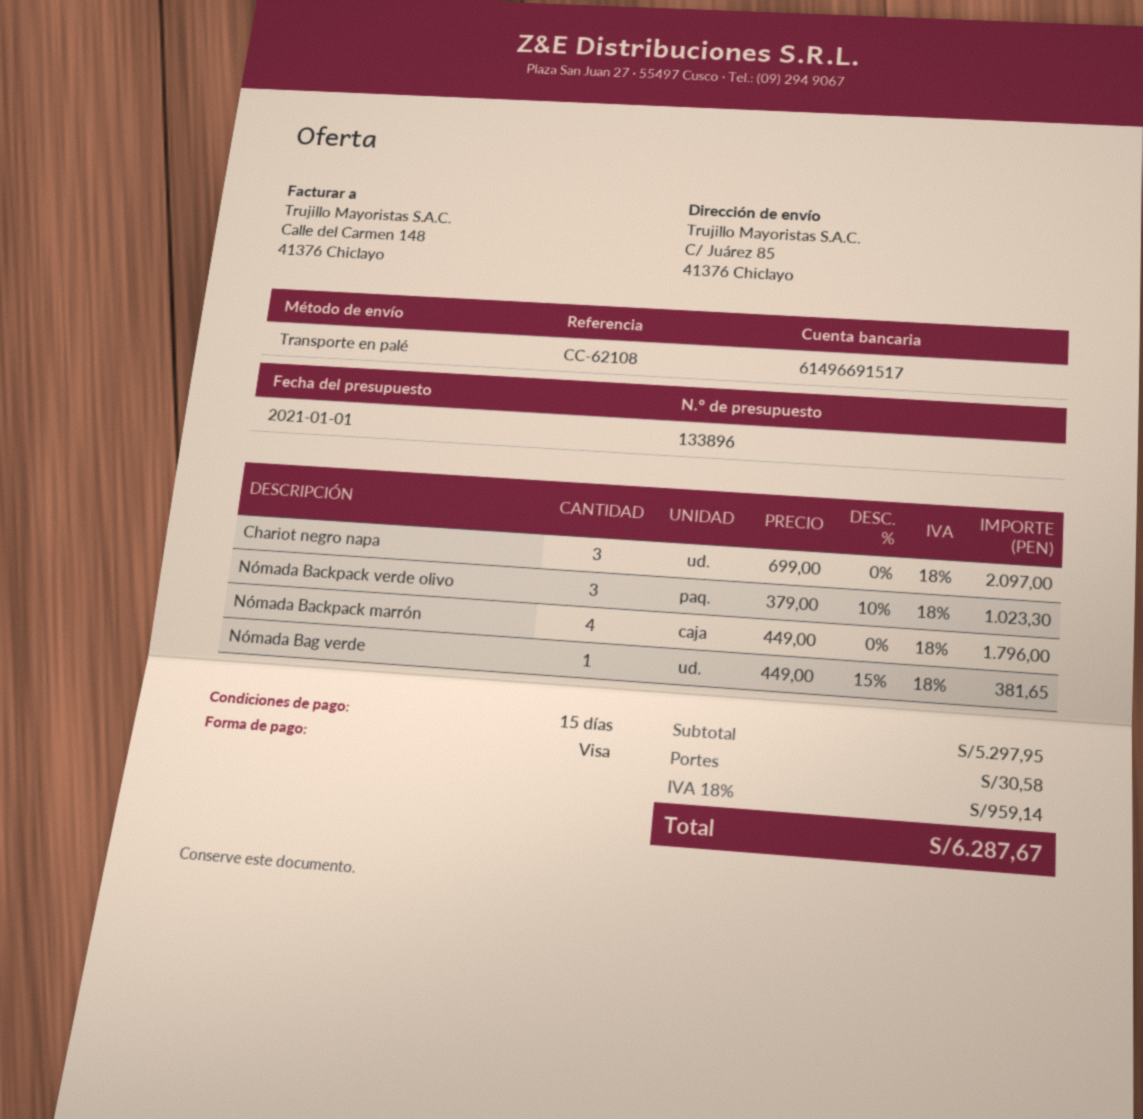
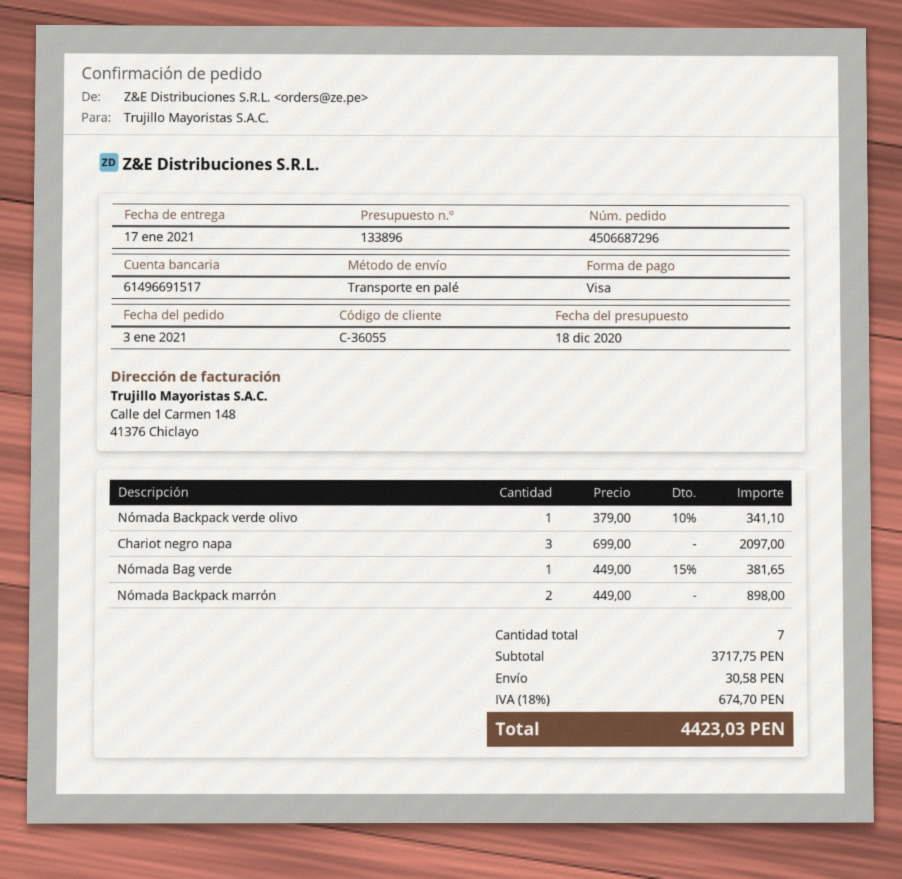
quote date: 2021-01-01 -> 2020-12-18
Nómada Backpack verde olivo: 3 x 379.00 - 10% = 1023.30 -> 1 x 379.00 - 10% = 341.10
Nómada Backpack marrón: 4 x 449.00 = 1796.00 -> 2 x 449.00 = 898.00
subtotal: 5297.95 -> 3717.75
tax: 18% = 959.14 -> 18% = 674.70
total: 6287.67 -> 4423.03

